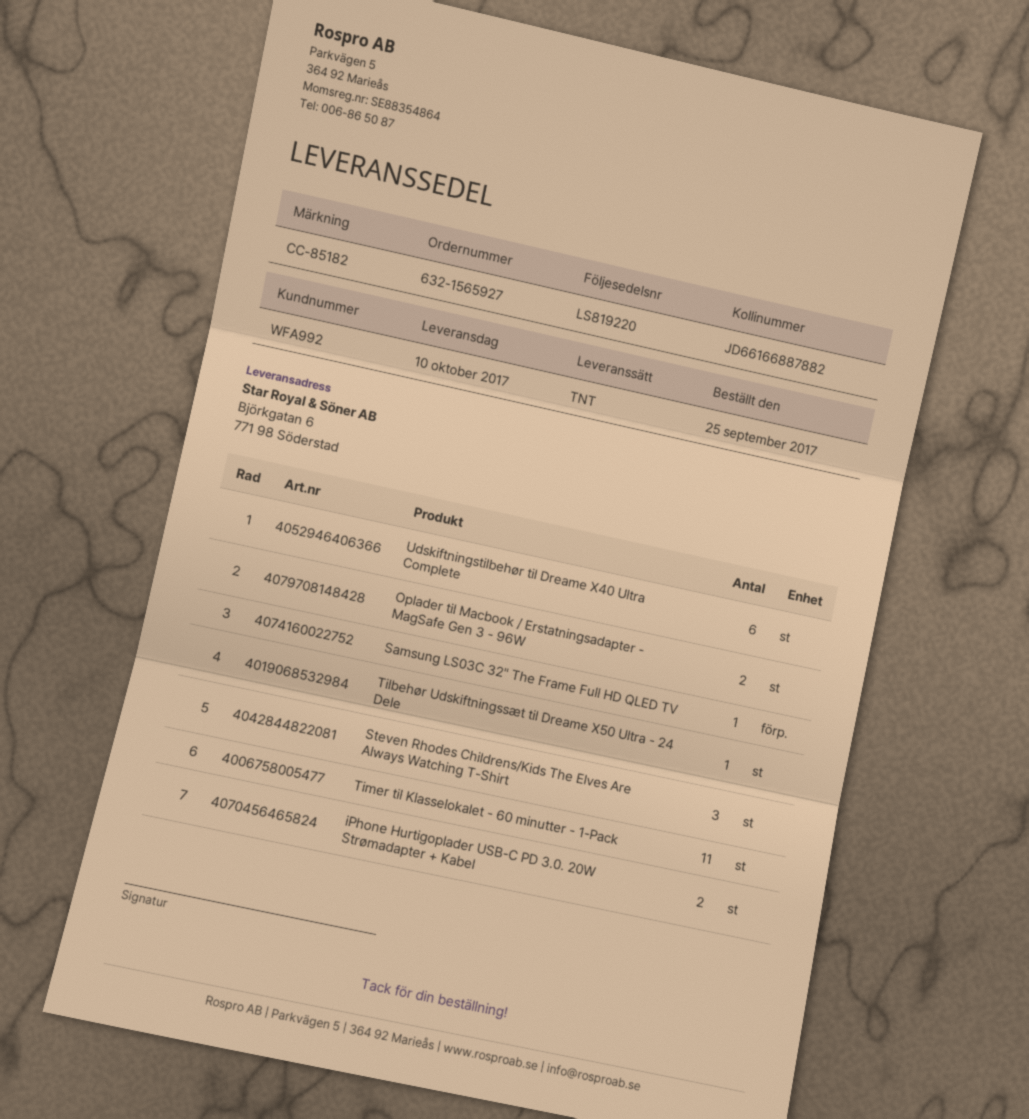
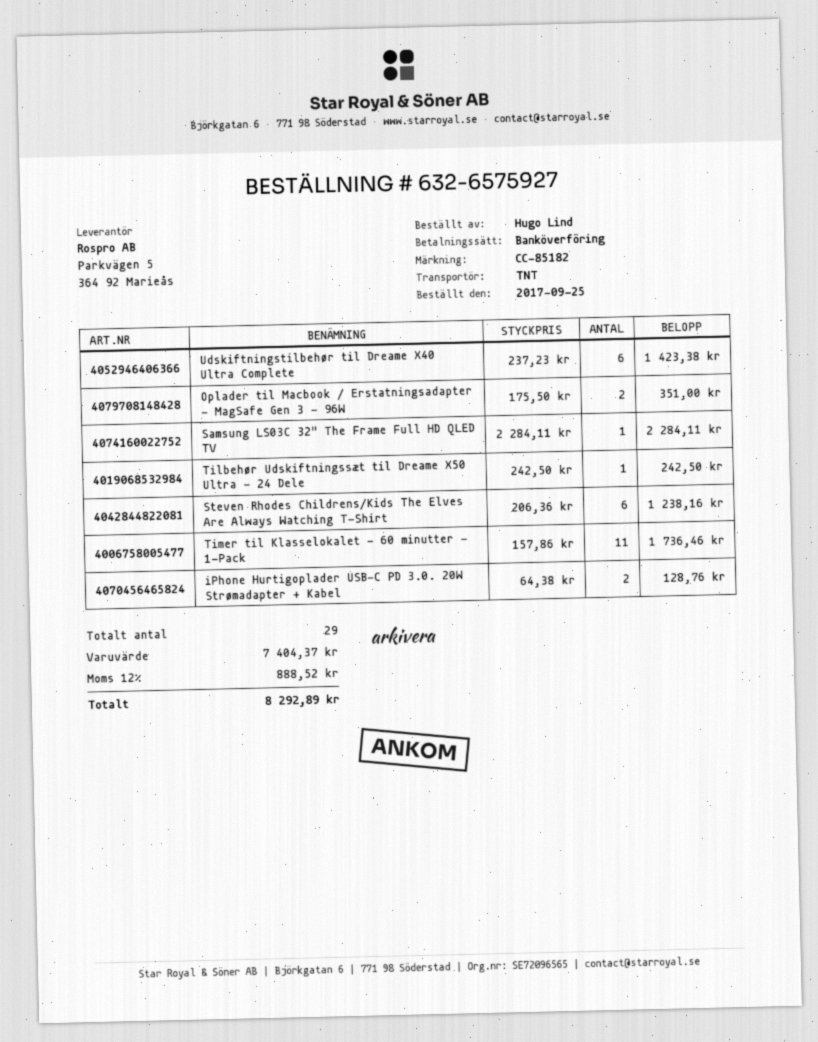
order number: 632-1565927 -> 632-6575927
Steven Rhodes Childrens/Kids The Elves Are Always Watching T-Shirt: 3 -> 6

